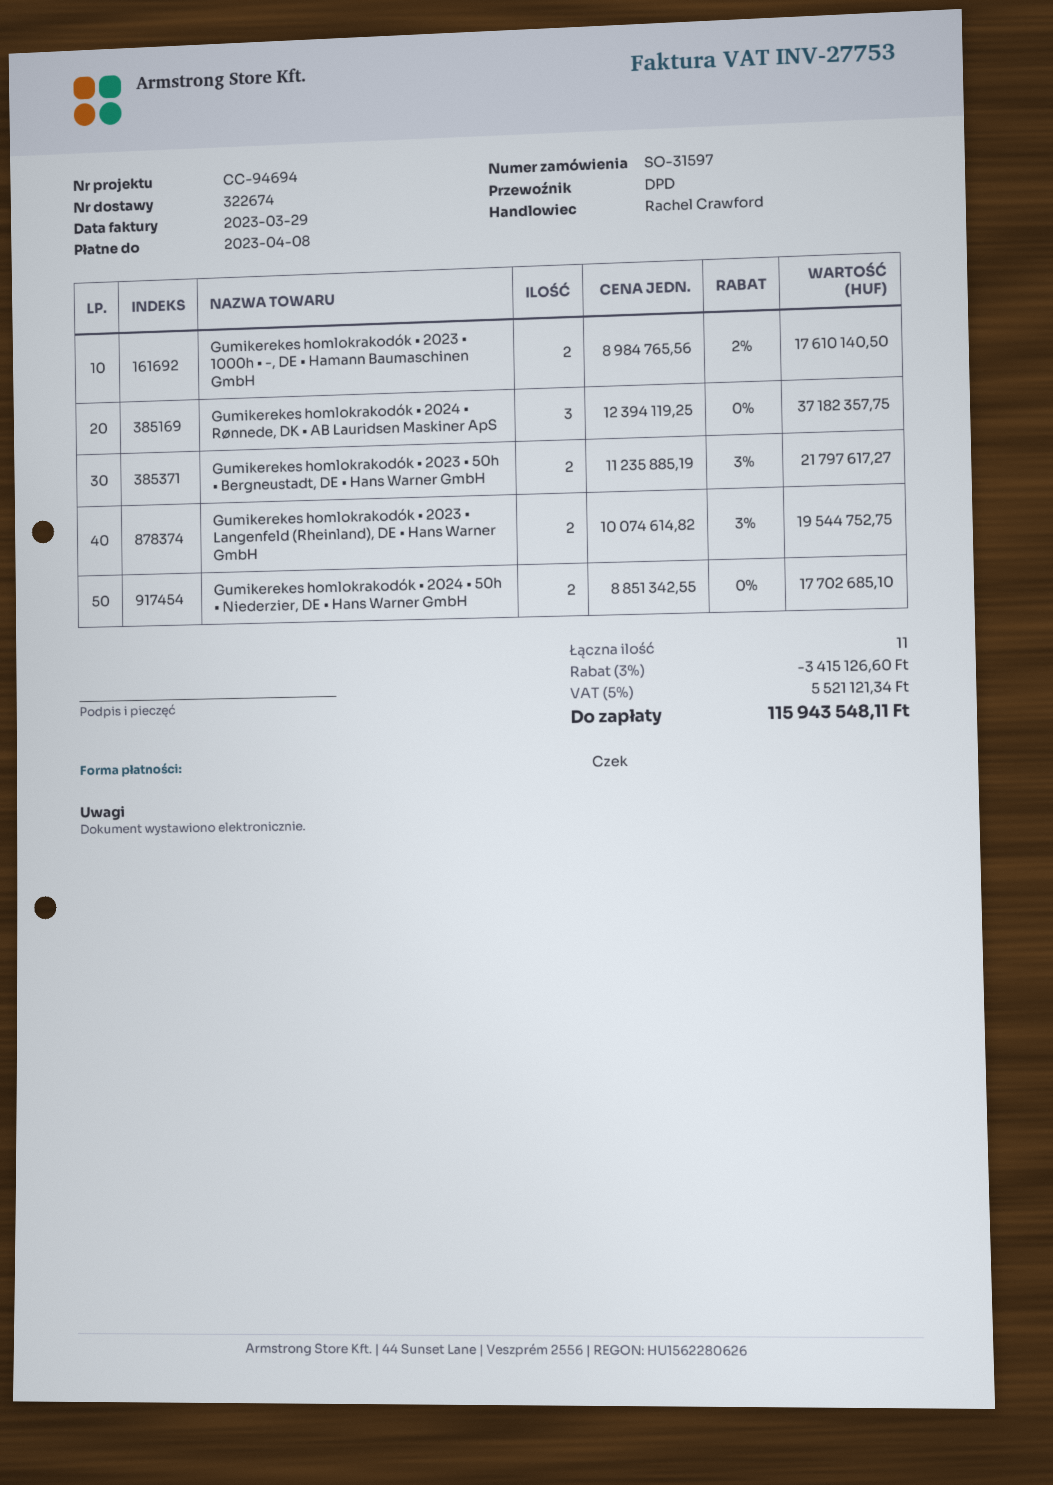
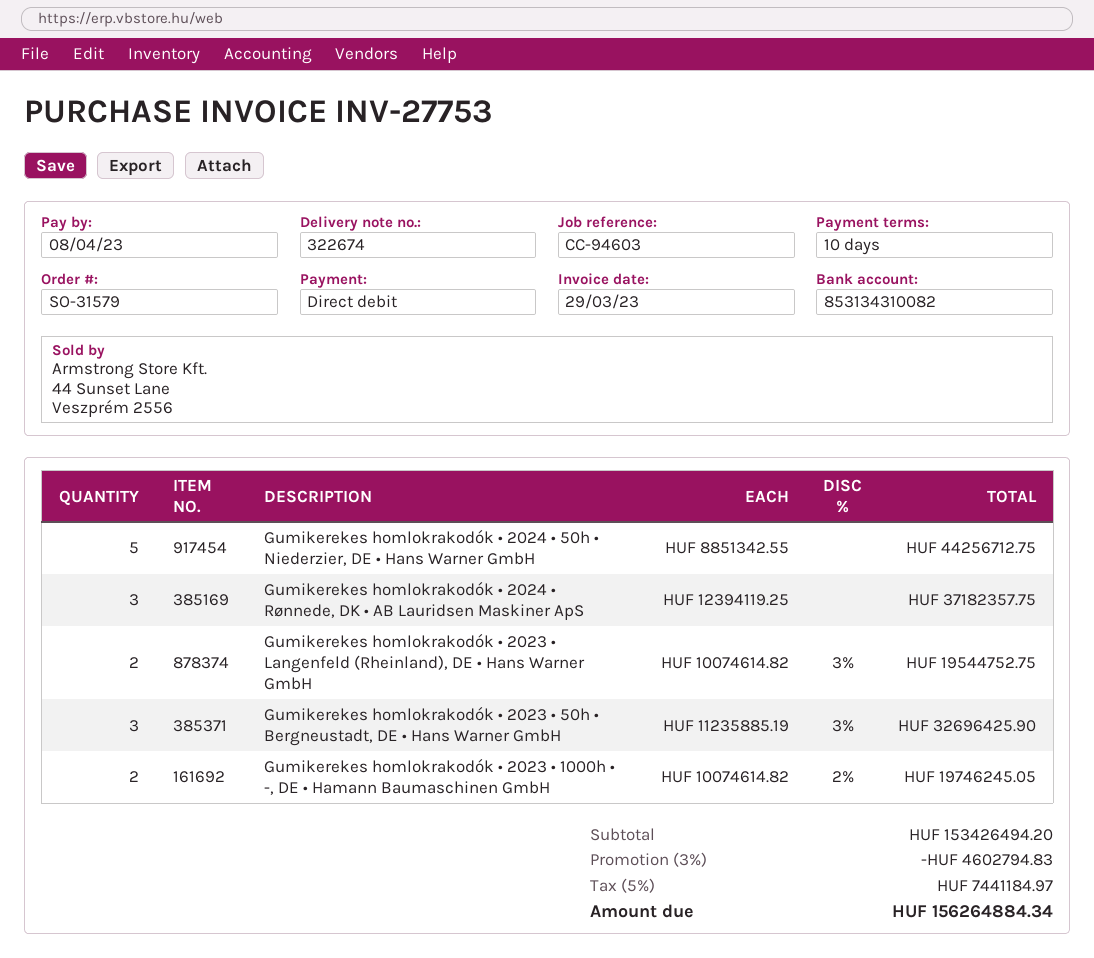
order number: SO-31597 -> SO-31579
reference: CC-94694 -> CC-94603
payment method: cheque -> direct debit
Gumikerekes homlokrakodók • 2023 • 1000h • -, DE • Hamann Baumaschinen GmbH: 2 x 8984765.56 - 2% = 17610140.50 -> 2 x 10074614.82 - 2% = 19746245.05
Gumikerekes homlokrakodók • 2023 • 50h • Bergneustadt, DE • Hans Warner GmbH: 2 x 11235885.19 - 3% = 21797617.27 -> 3 x 11235885.19 - 3% = 32696425.90
Gumikerekes homlokrakodók • 2024 • 50h • Niederzier, DE • Hans Warner GmbH: 2 x 8851342.55 = 17702685.10 -> 5 x 8851342.55 = 44256712.75
discount: 3% = 3415126.60 -> 3% = 4602794.83
tax: 5% = 5521121.34 -> 5% = 7441184.97
total: 115943548.11 -> 156264884.34

